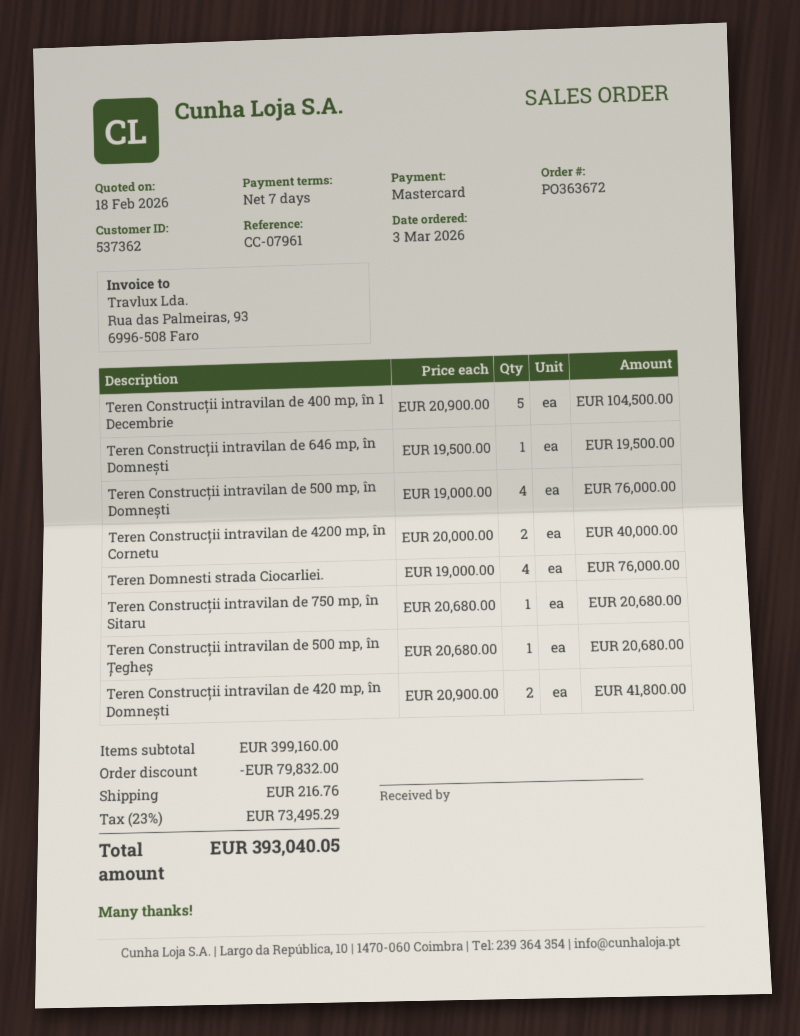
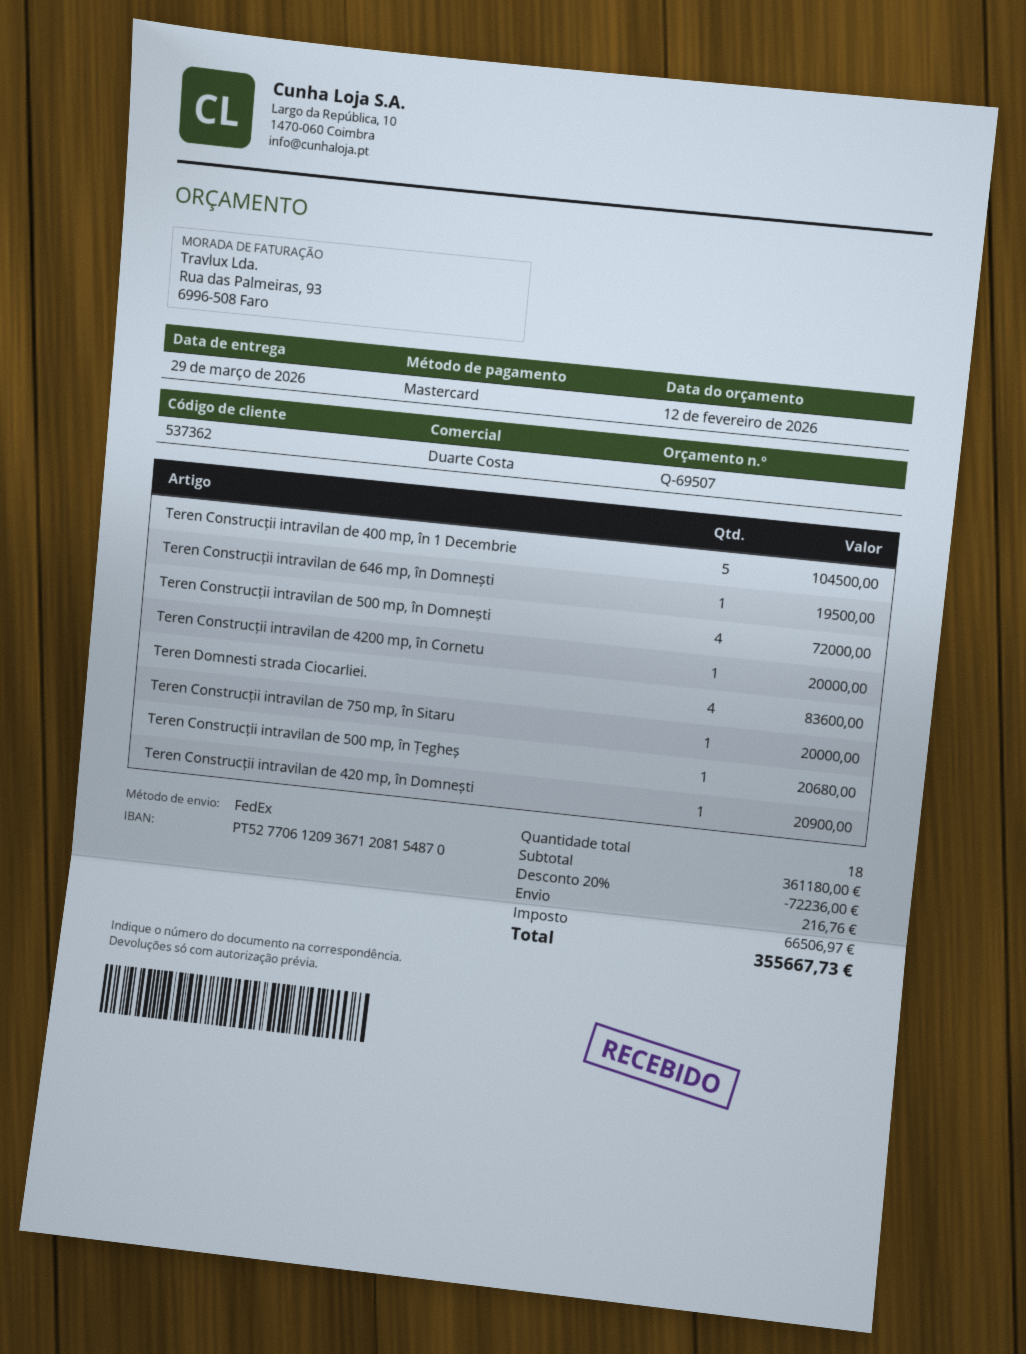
quote date: 2026-02-18 -> 2026-02-12
Teren Construcții intravilan de 500 mp, în Domnești: 4 for 76000.00 -> 4 for 72000.00
Teren Construcții intravilan de 4200 mp, în Cornetu: 2 for 40000.00 -> 1 for 20000.00
Teren Domnesti strada Ciocarliei.: 4 for 76000.00 -> 4 for 83600.00
Teren Construcții intravilan de 750 mp, în Sitaru: 1 for 20680.00 -> 1 for 20000.00
Teren Construcții intravilan de 420 mp, în Domnești: 2 for 41800.00 -> 1 for 20900.00
subtotal: 399160.00 -> 361180.00
discount: 79832.00 -> 72236.00
tax: 73495.29 -> 66506.97
total: 393040.05 -> 355667.73

